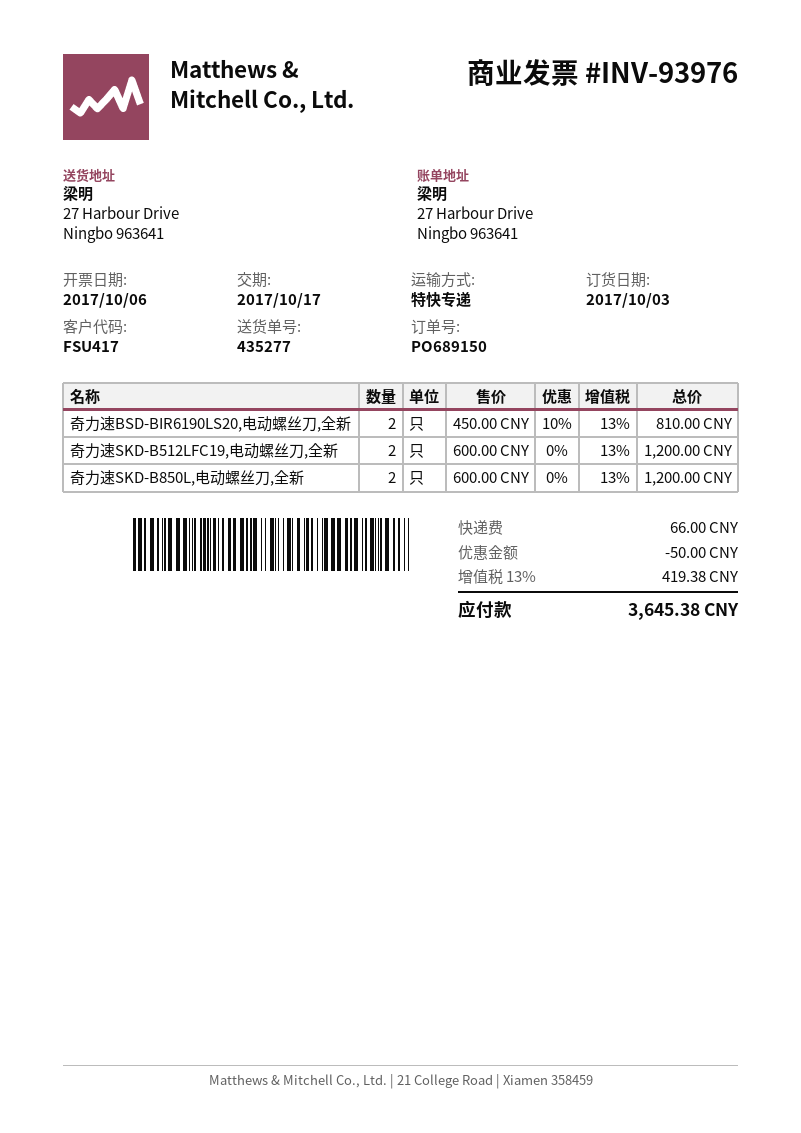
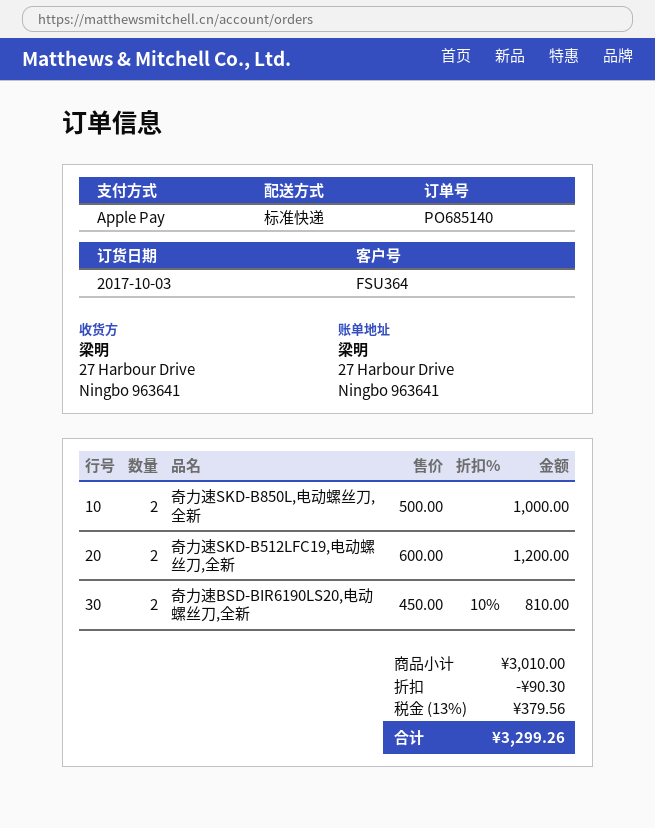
order number: PO689150 -> PO685140
customer number: FSU417 -> FSU364
shipping method: express -> standard
奇力速SKD-B850L,电动螺丝刀,全新: 2 x 600.00 = 1200.00 -> 2 x 500.00 = 1000.00
discount: 50.00 -> 90.30
shipping: 66.00 -> none
tax: 13% = 419.38 -> 13% = 379.56
total: 3645.38 -> 3299.26

